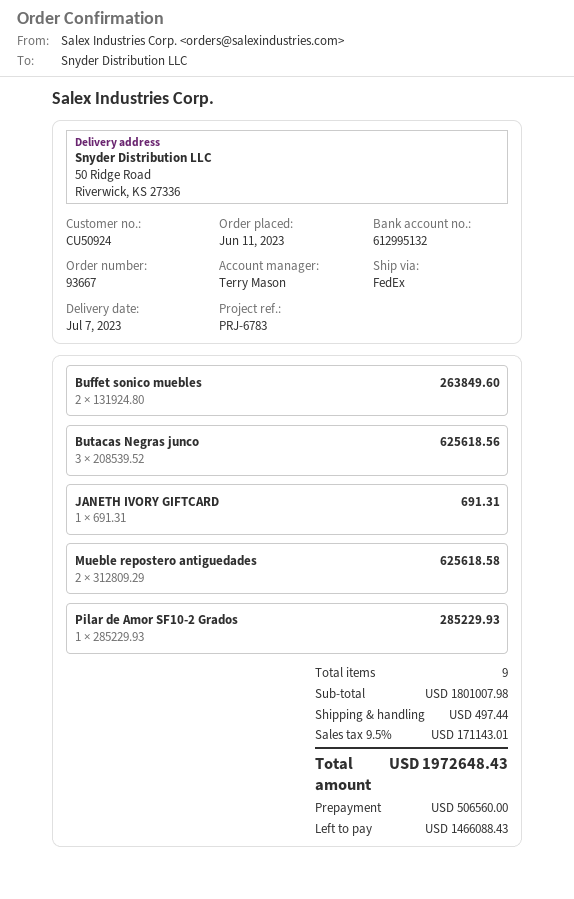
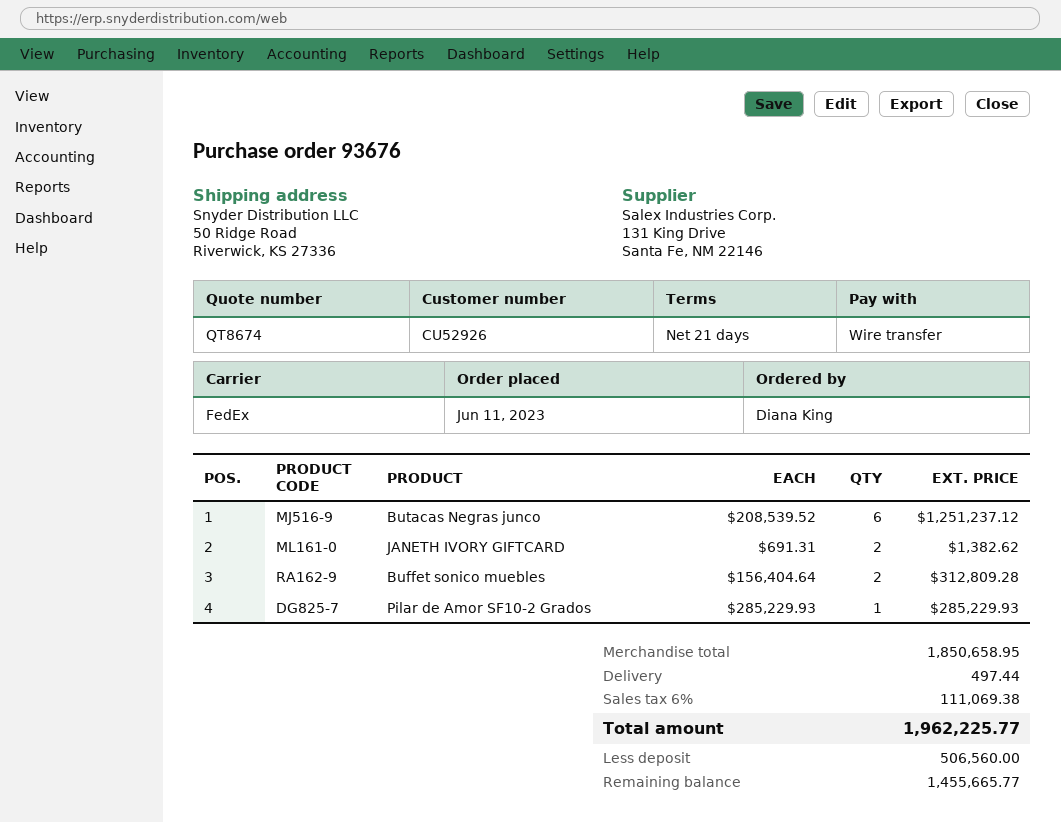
order number: 93667 -> 93676
customer number: CU50924 -> CU52926
Buffet sonico muebles: 2 x 131924.80 = 263849.60 -> 2 x 156404.64 = 312809.28
Butacas Negras junco: 3 x 208539.52 = 625618.56 -> 6 x 208539.52 = 1251237.12
JANETH IVORY GIFTCARD: 1 x 691.31 = 691.31 -> 2 x 691.31 = 1382.62
Mueble repostero antiguedades: 2 x 312809.29 = 625618.58 -> none
subtotal: 1801007.98 -> 1850658.95
tax: 9.5% = 171143.01 -> 6% = 111069.38
total: 1972648.43 -> 1962225.77
balance: 1466088.43 -> 1455665.77

